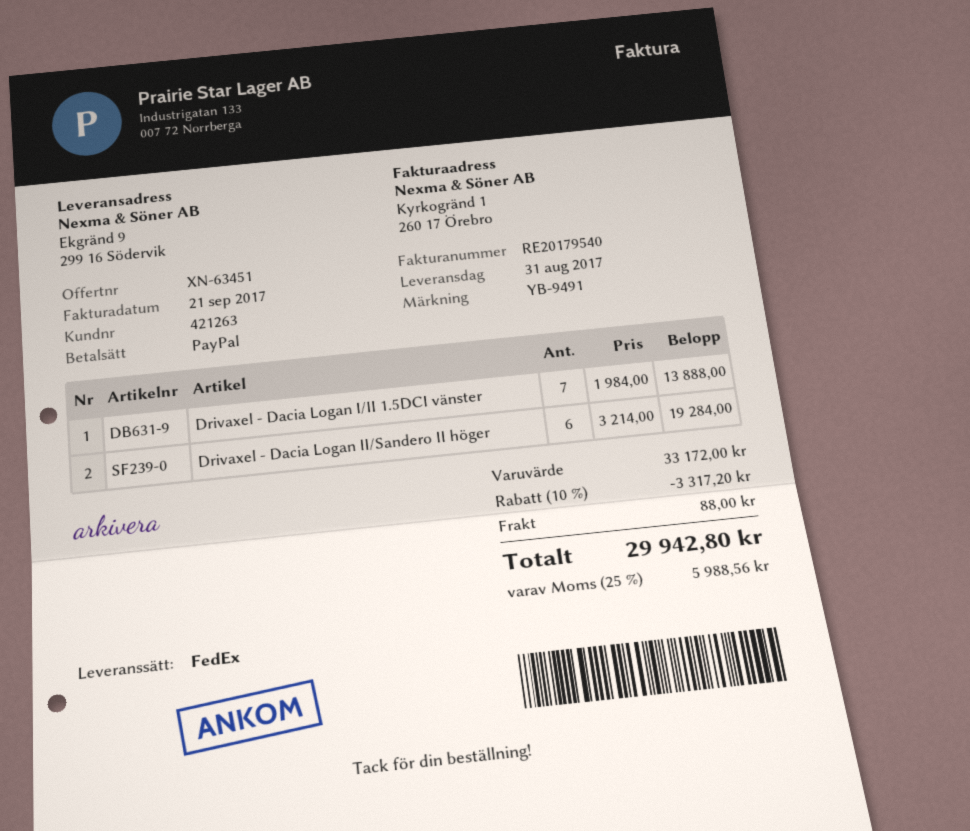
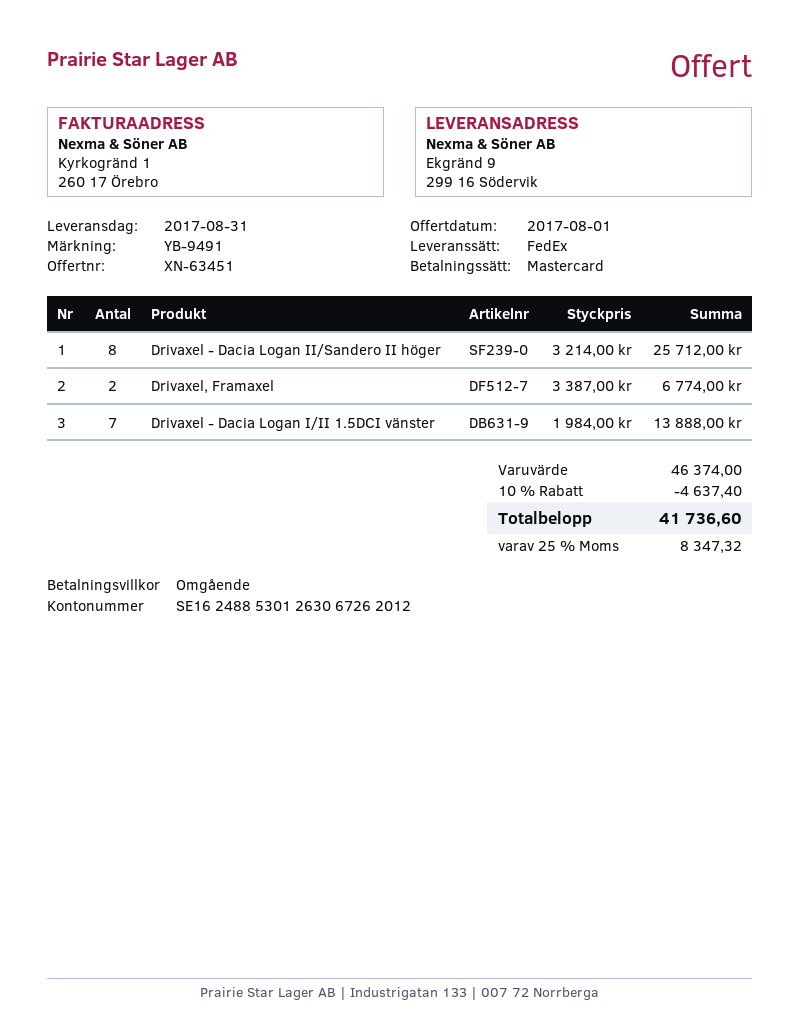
payment method: PayPal -> Mastercard
Drivaxel - Dacia Logan II/Sandero II höger: 6 x 3214.00 = 19284.00 -> 8 x 3214.00 = 25712.00
Drivaxel, Framaxel: none -> 2 x 3387.00 = 6774.00
subtotal: 33172.00 -> 46374.00
discount: 10% = 3317.20 -> 10% = 4637.40
shipping: 88.00 -> none
tax: 25% = 5988.56 -> 25% = 8347.32
total: 29942.80 -> 41736.60

